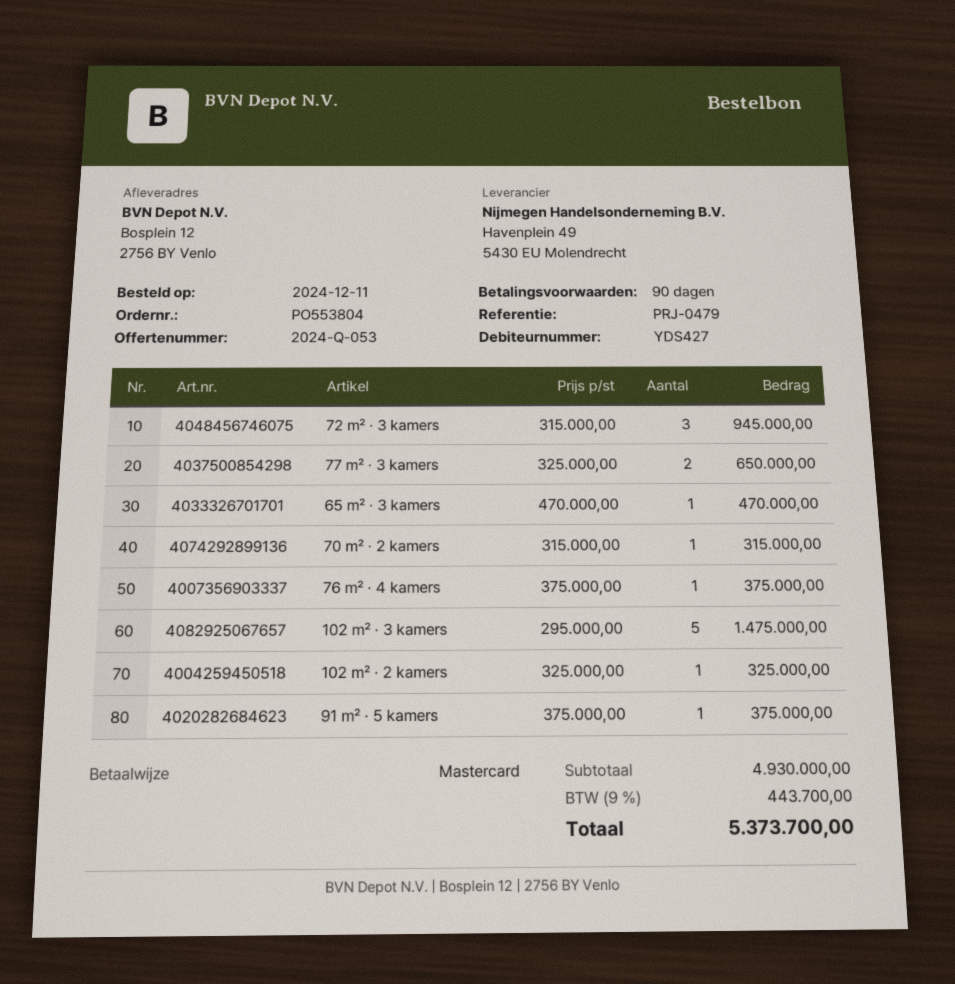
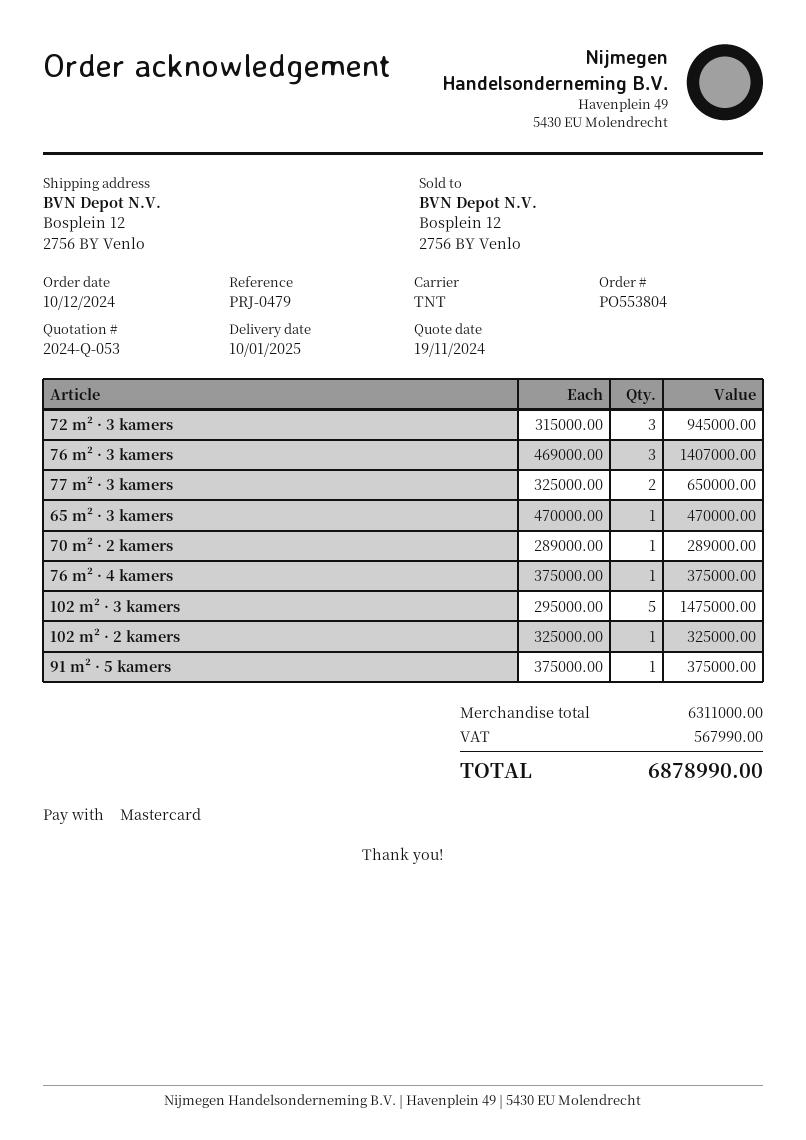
order date: 2024-12-11 -> 2024-12-10
70 m² · 2 kamers: 1 x 315000.00 = 315000.00 -> 1 x 289000.00 = 289000.00
76 m² · 3 kamers: none -> 3 x 469000.00 = 1407000.00
subtotal: 4930000.00 -> 6311000.00
tax: 443700.00 -> 567990.00
total: 5373700.00 -> 6878990.00

